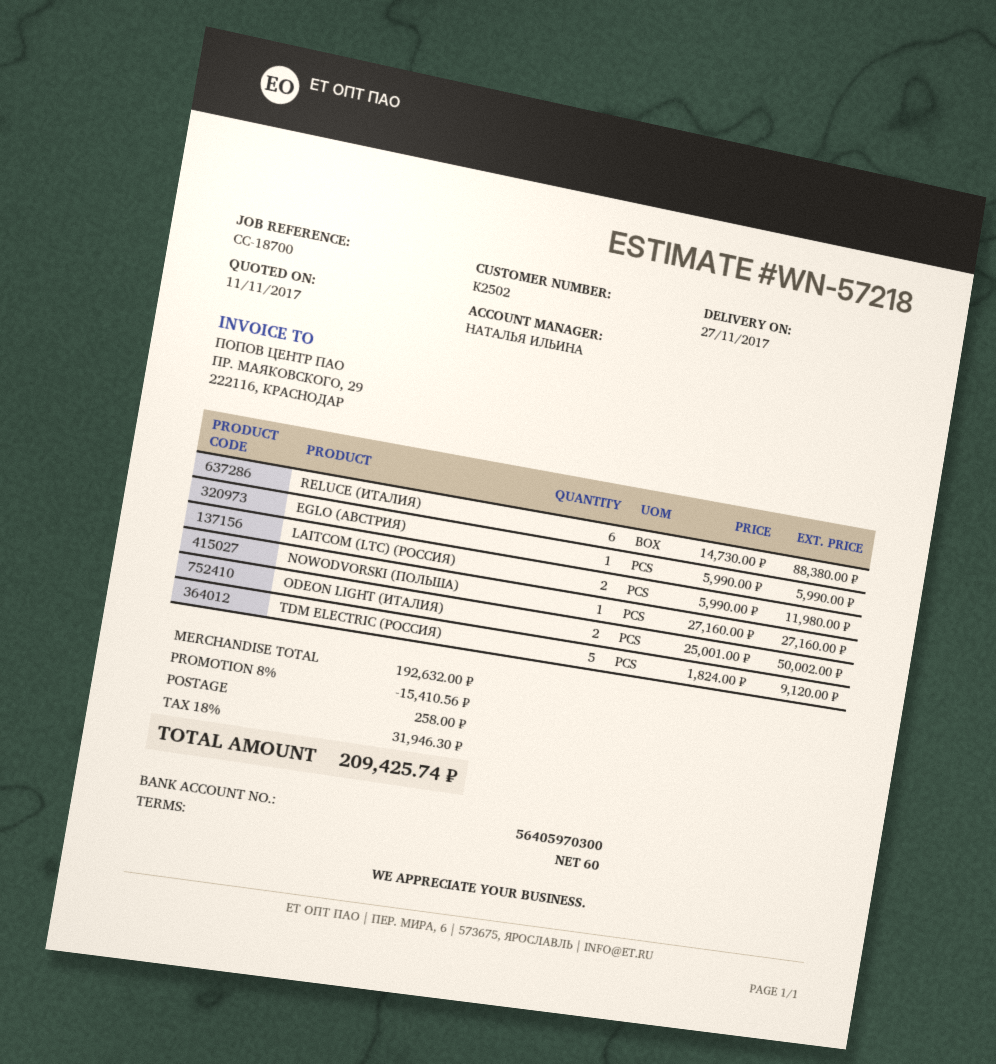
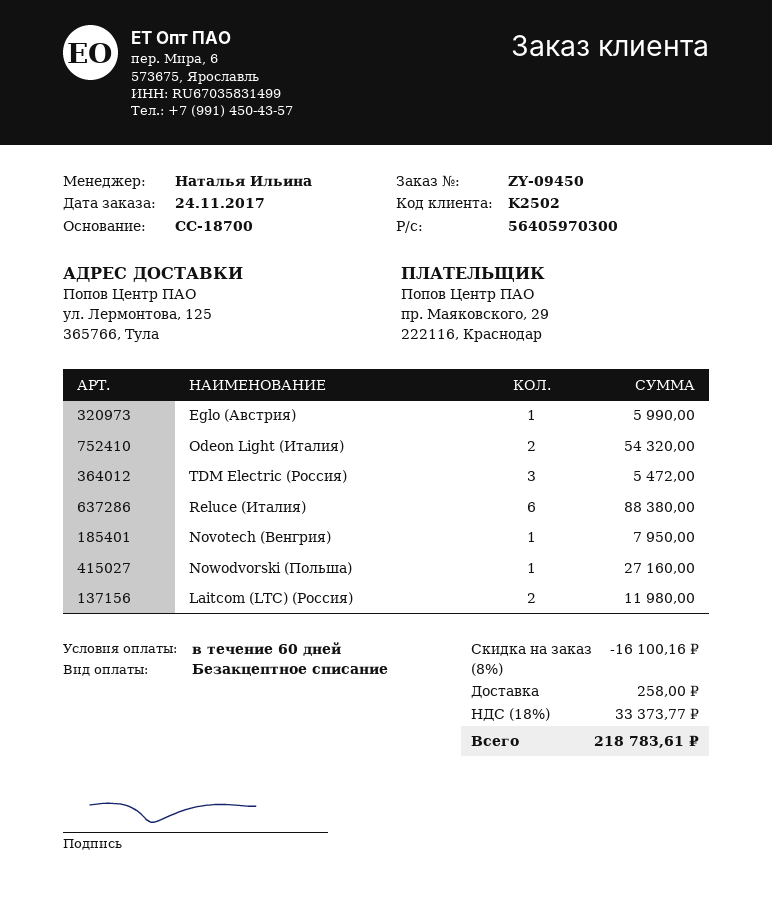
ODEON LIGHT (ИТАЛИЯ): 2 for 50002.00 -> 2 for 54320.00
TDM ELECTRIC (РОССИЯ): 5 for 9120.00 -> 3 for 5472.00
Novotech (Венгрия): none -> 1 for 7950.00
discount: 8% = 15410.56 -> 8% = 16100.16
tax: 18% = 31946.30 -> 18% = 33373.77
total: 209425.74 -> 218783.61

